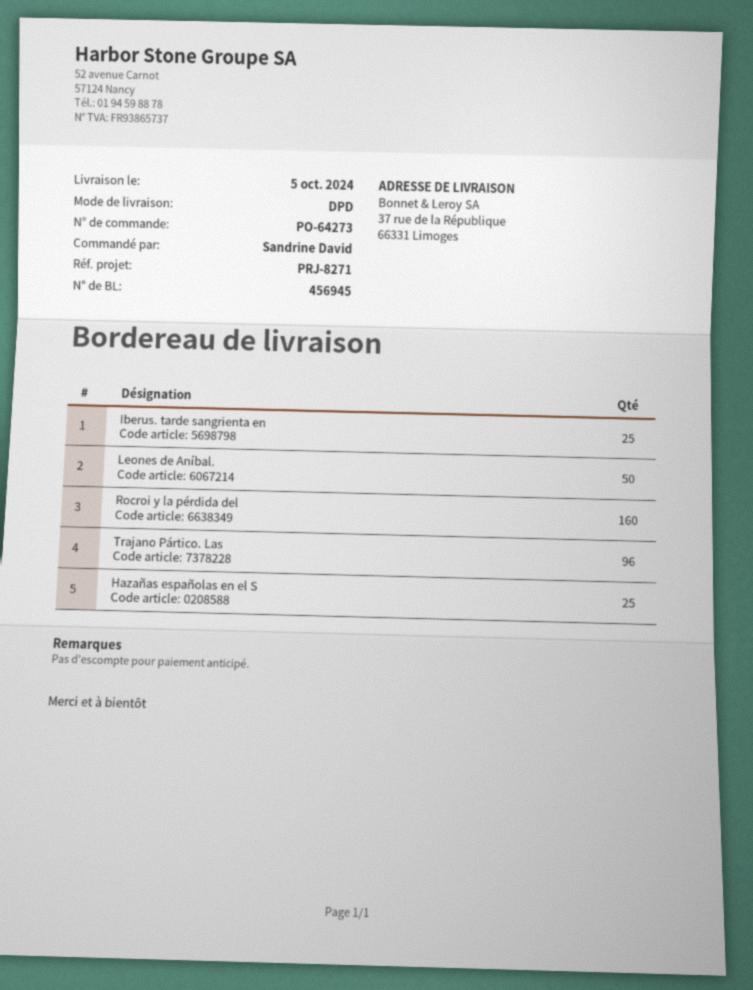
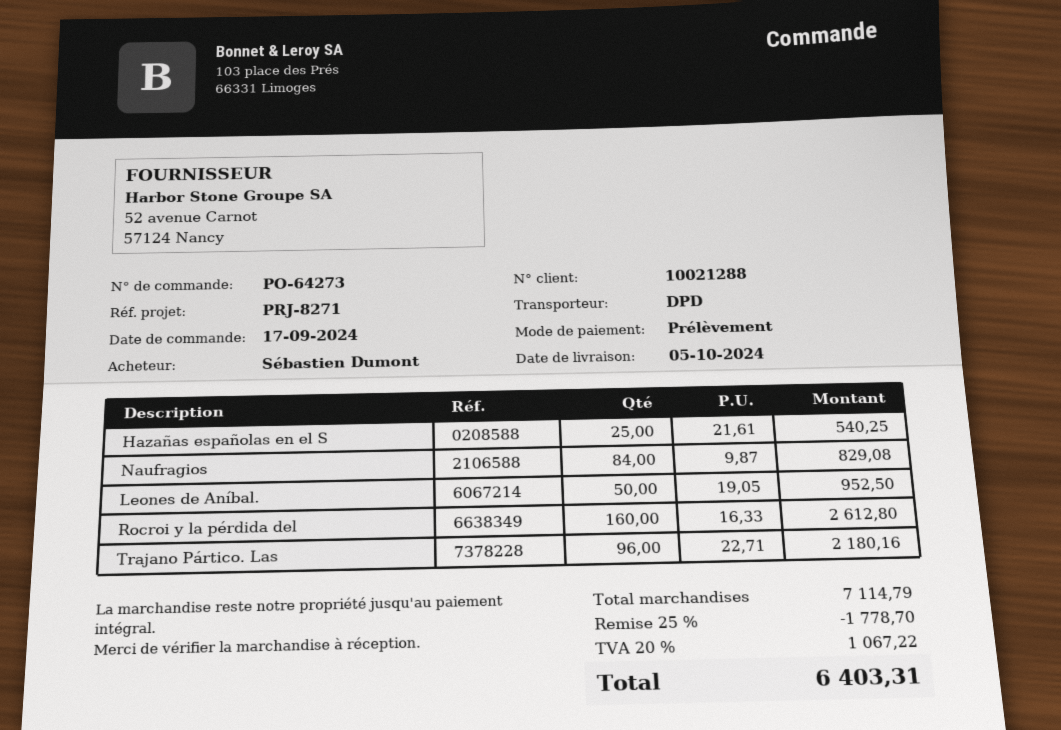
ordered by: Sandrine David -> Sébastien Dumont
Iberus. tarde sangrienta en: 25 -> none
Naufragios: none -> 84

